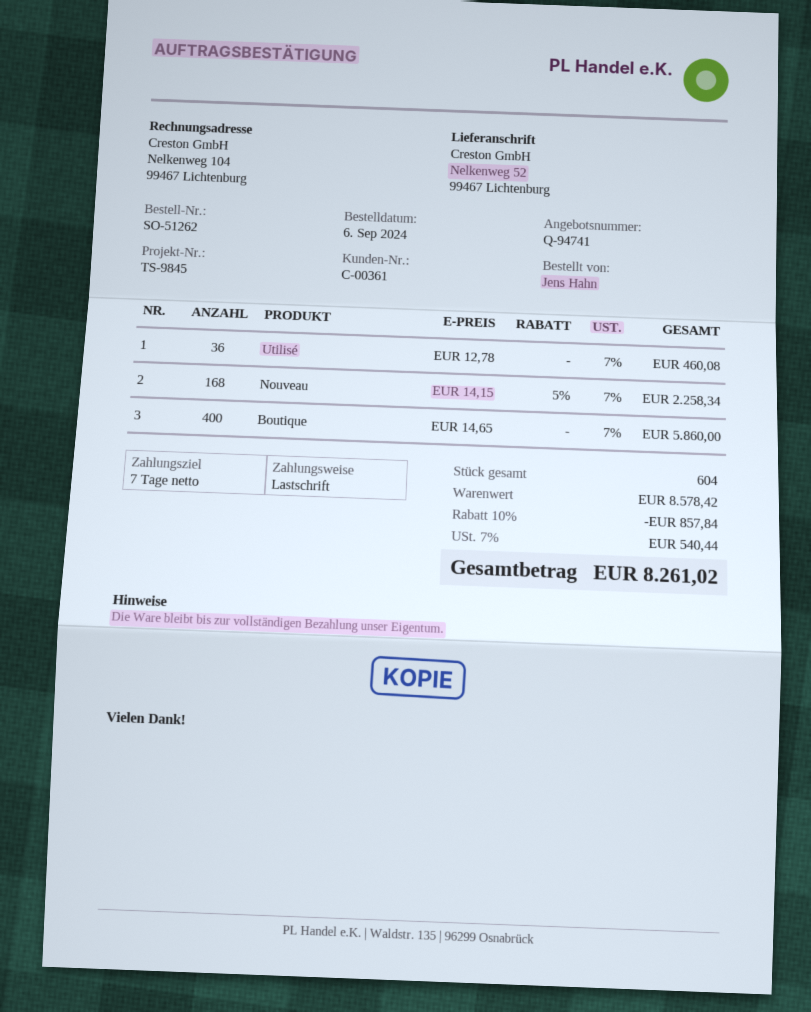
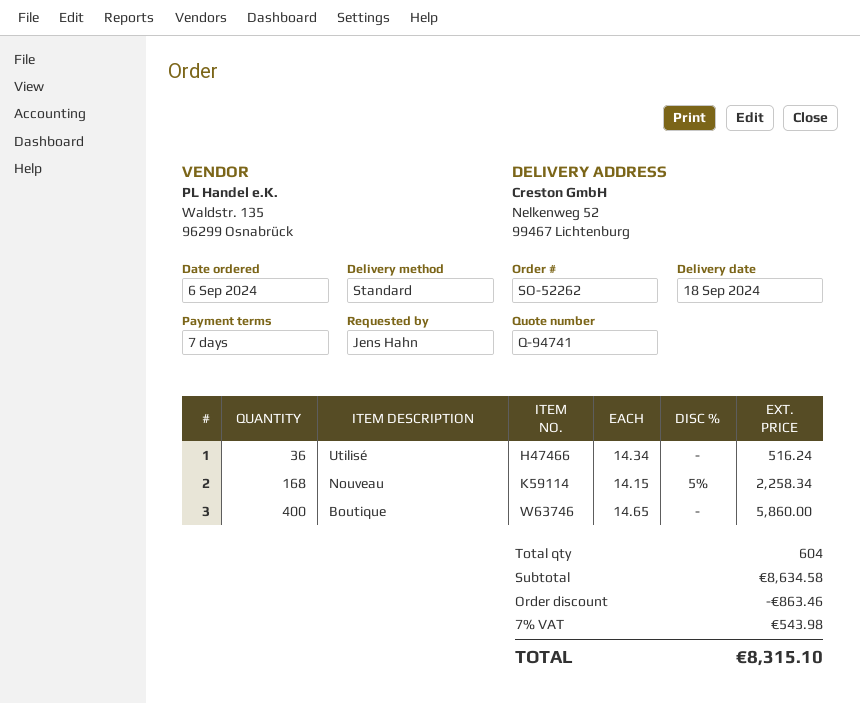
order number: SO-51262 -> SO-52262
Utilisé: 36 x 12.78 = 460.08 -> 36 x 14.34 = 516.24
subtotal: 8578.42 -> 8634.58
discount: 857.84 -> 863.46
tax: 7% = 540.44 -> 7% = 543.98
total: 8261.02 -> 8315.10

